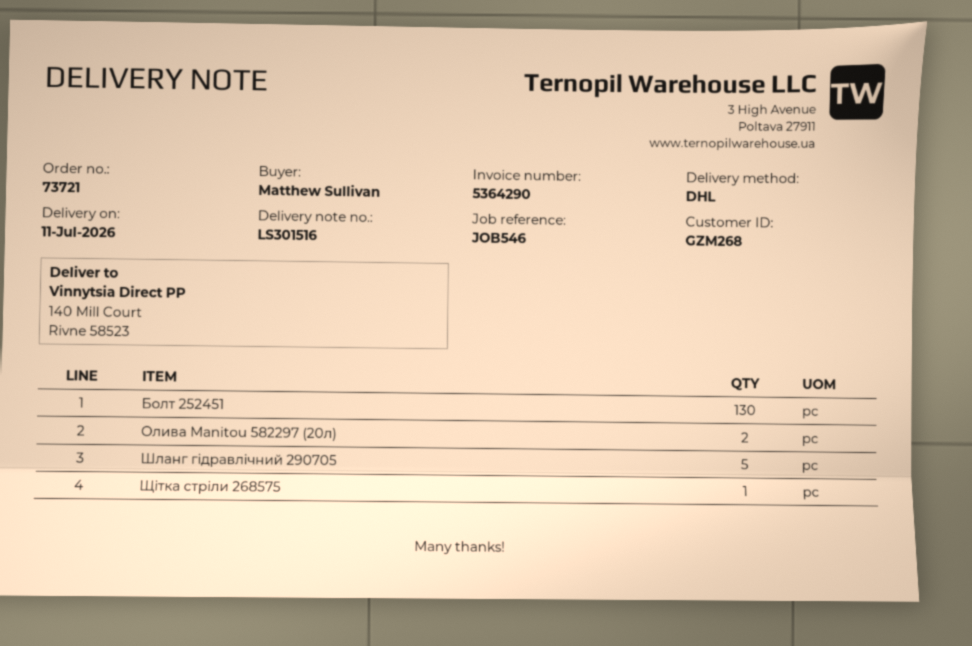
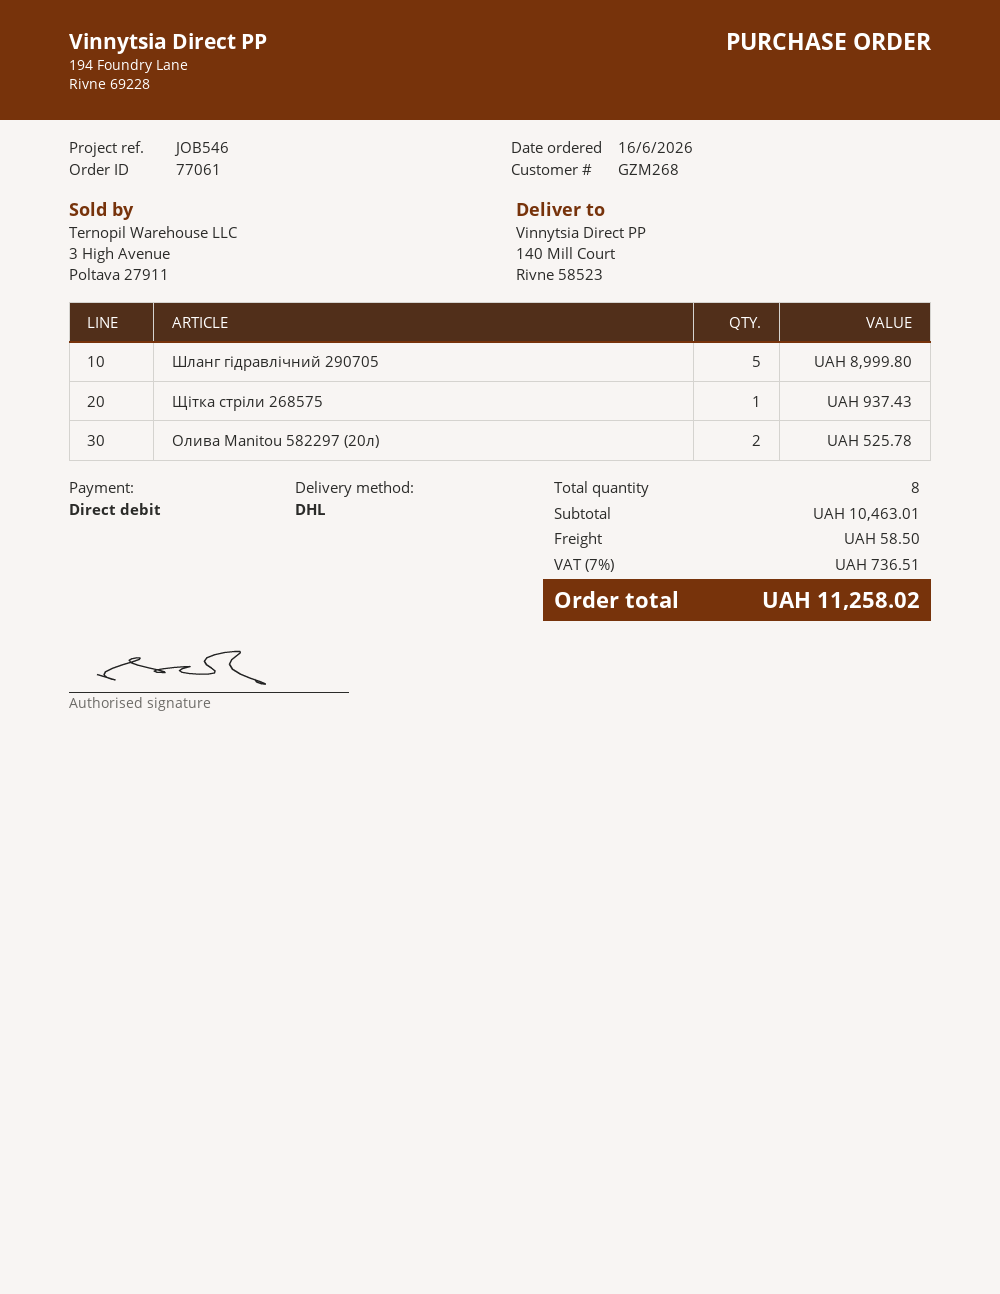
order number: 73721 -> 77061
Болт 252451: 130 -> none

